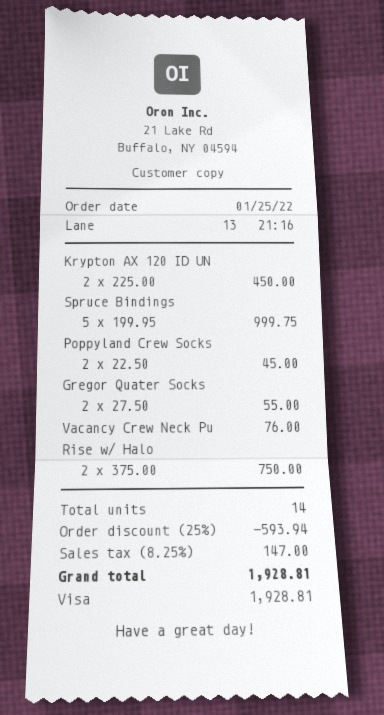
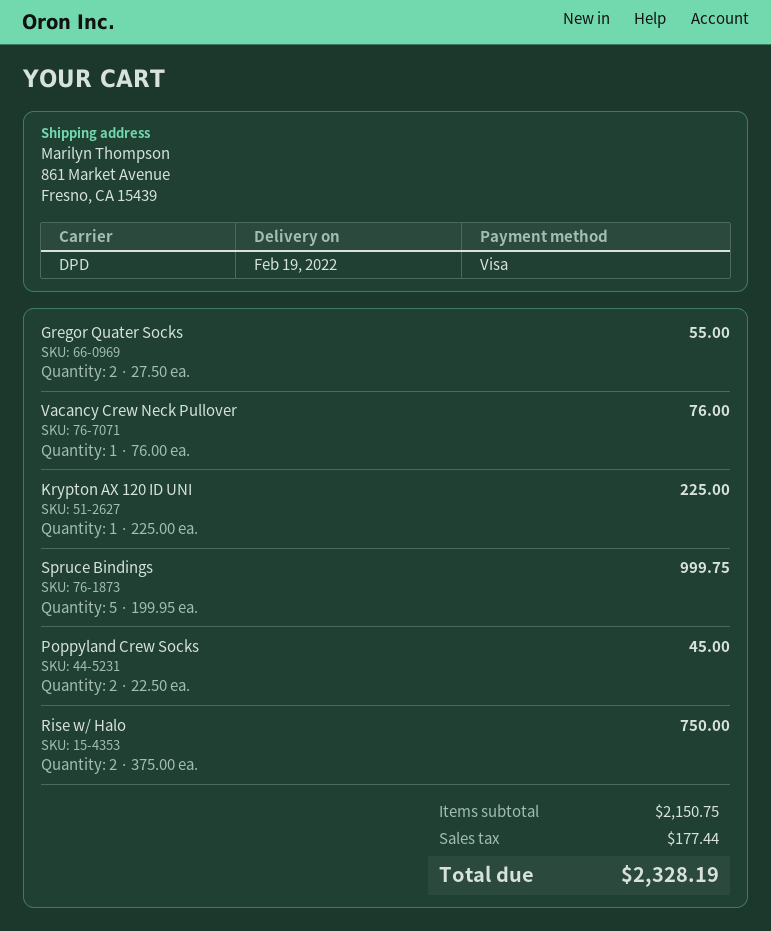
Krypton AX 120 ID UN: 2 x 225.00 = 450.00 -> 1 x 225.00 = 225.00
discount: 25% = 593.94 -> none
tax: 147.00 -> 177.44
total: 1928.81 -> 2328.19

